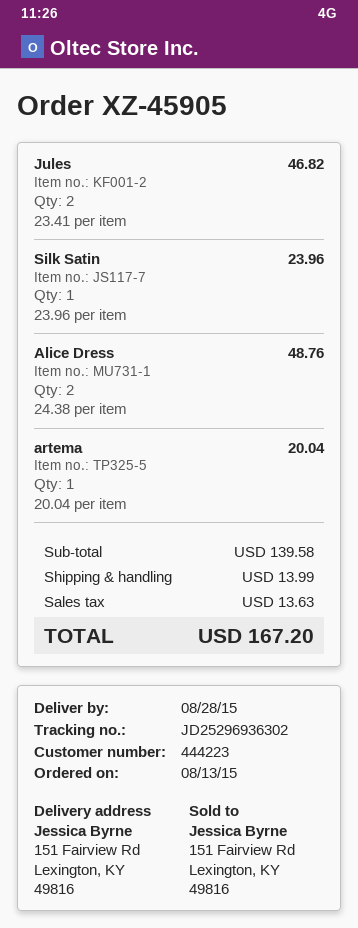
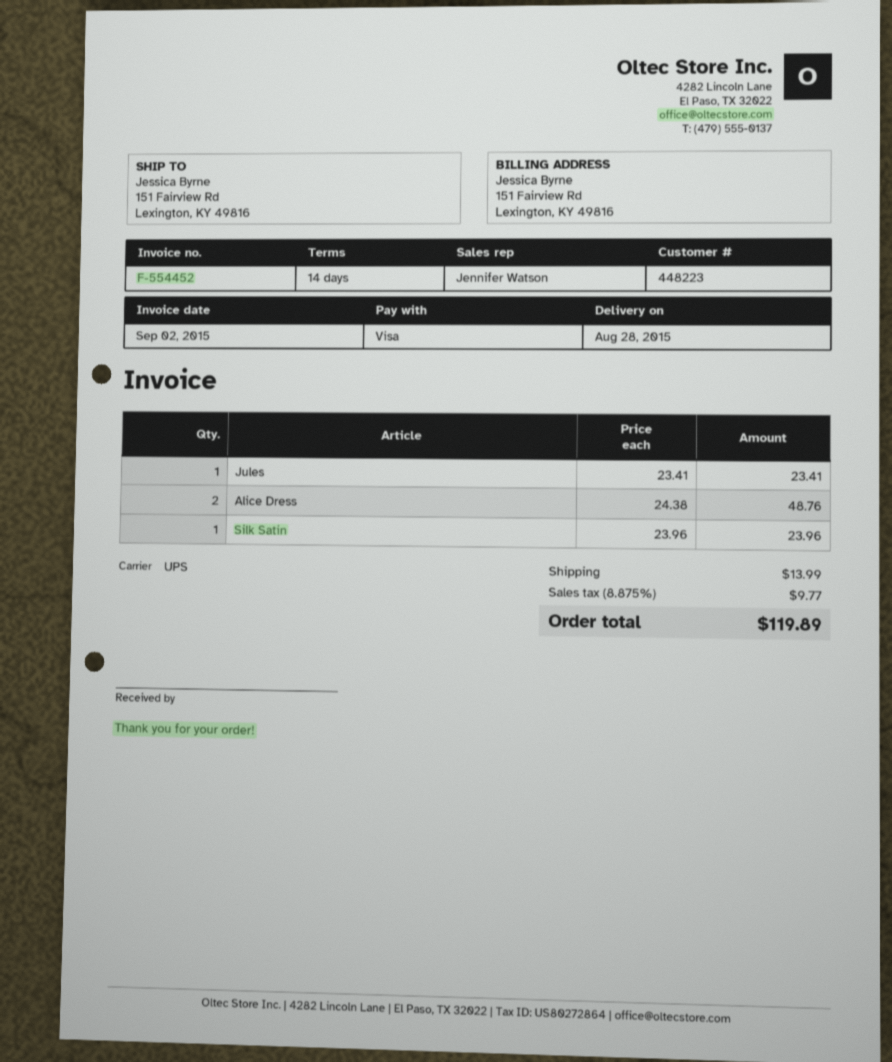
customer number: 444223 -> 448223
Jules: 2 x 23.41 = 46.82 -> 1 x 23.41 = 23.41
artema: 1 x 20.04 = 20.04 -> none
tax: 13.63 -> 9.77
total: 167.20 -> 119.89

